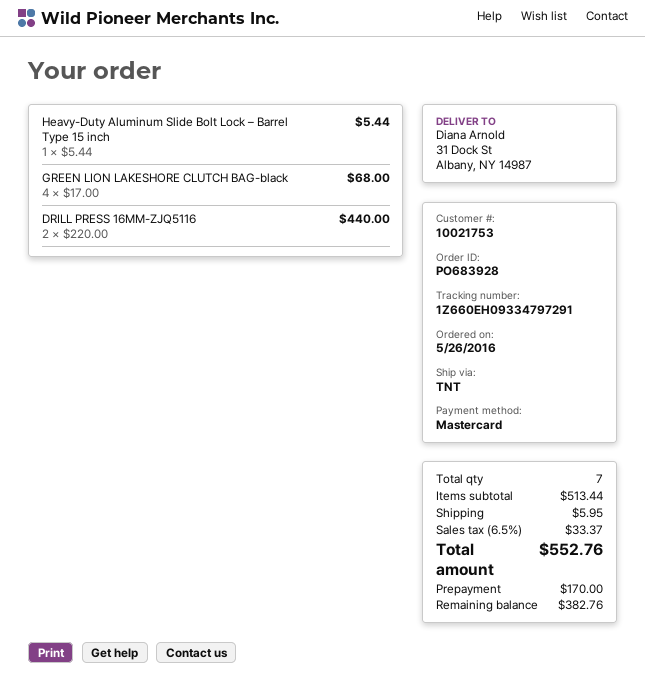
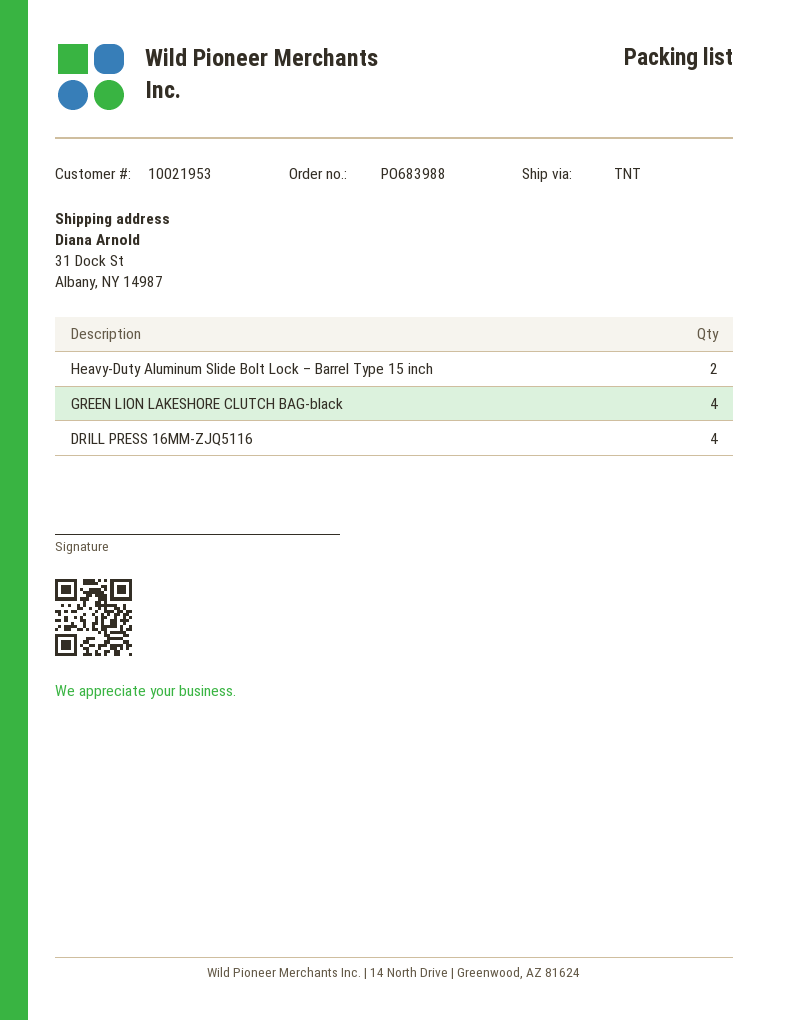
order number: PO683928 -> PO683988
customer number: 10021753 -> 10021953
Heavy-Duty Aluminum Slide Bolt Lock – Barrel Type 15 inch: 1 -> 2
DRILL PRESS 16MM-ZJQ5116: 2 -> 4

